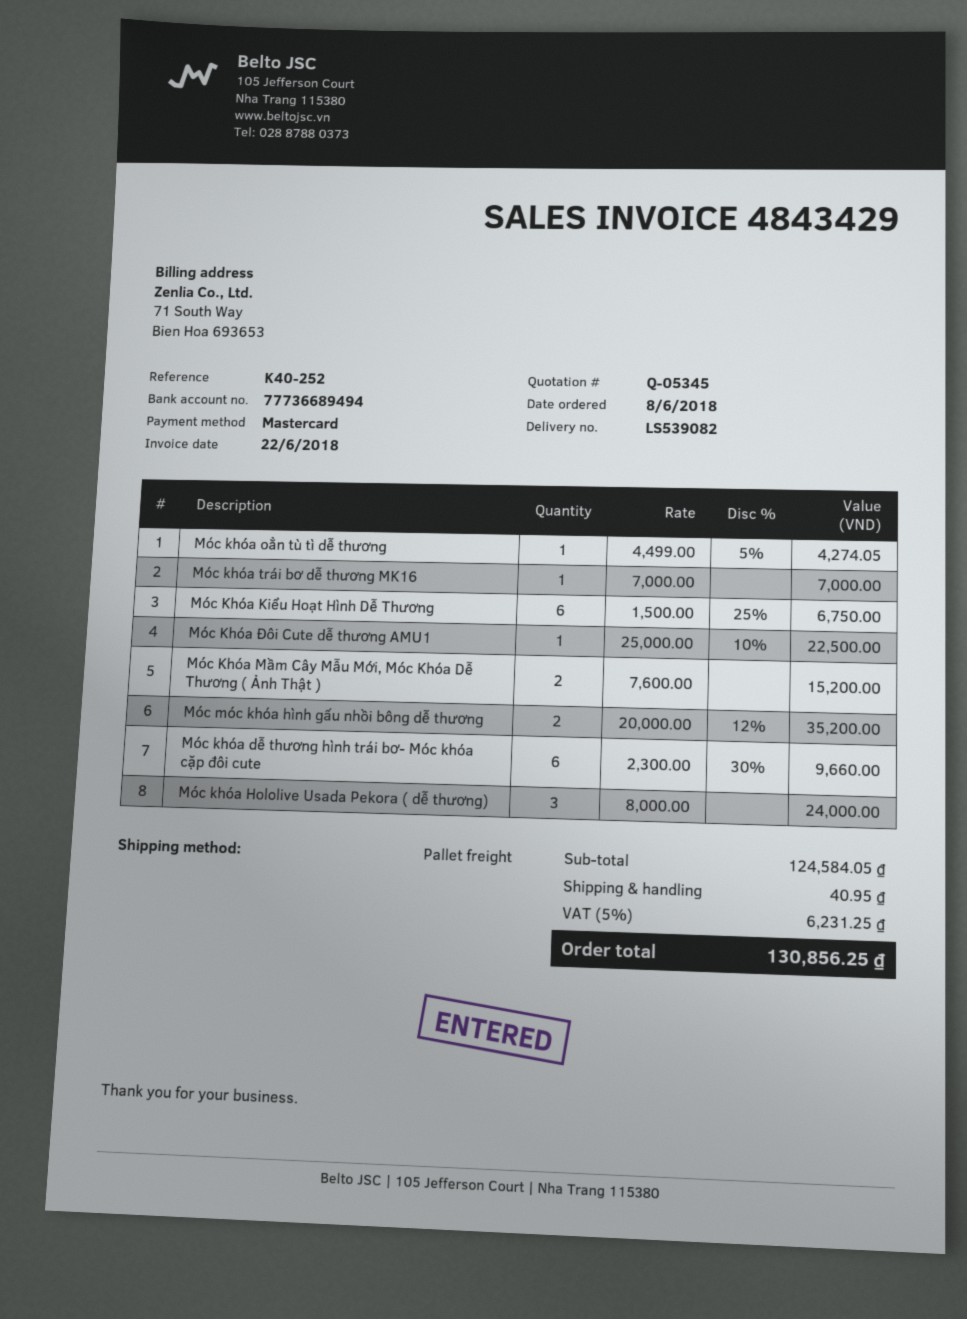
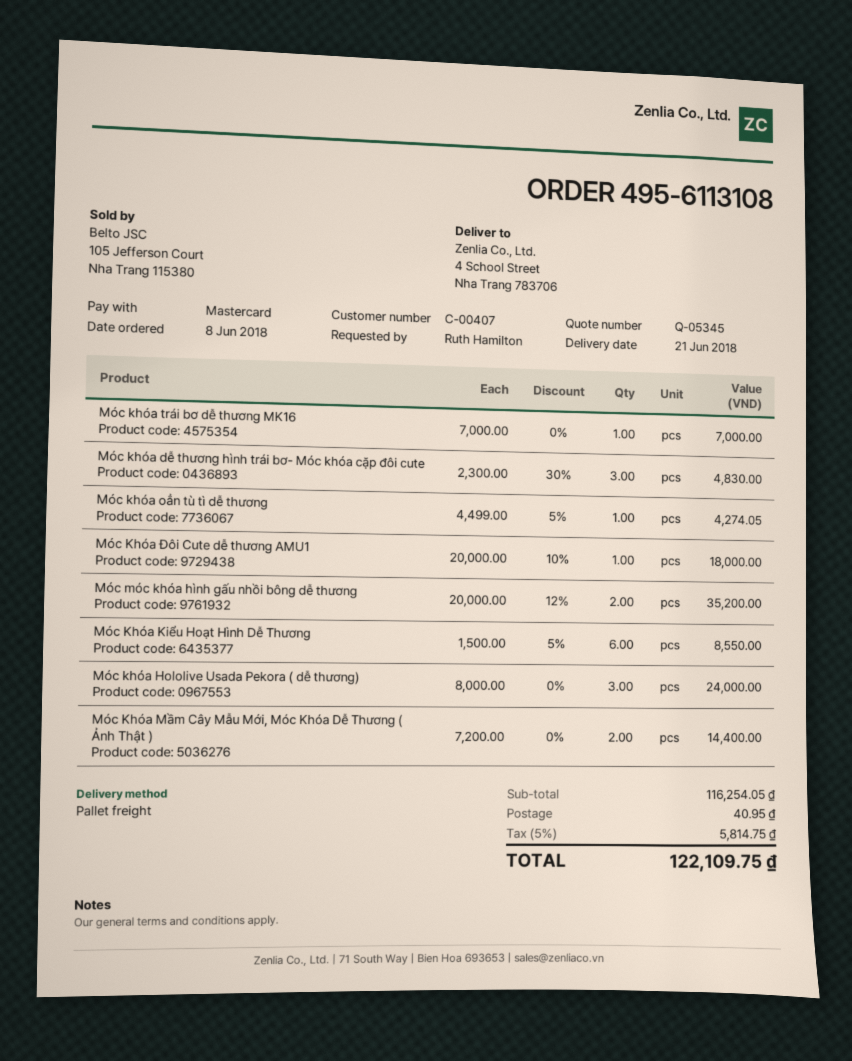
Móc Khóa Kiểu Hoạt Hình Dễ Thương: 6 x 1500.00 - 25% = 6750.00 -> 6 x 1500.00 - 5% = 8550.00
Móc Khóa Đôi Cute dễ thương AMU1: 1 x 25000.00 - 10% = 22500.00 -> 1 x 20000.00 - 10% = 18000.00
Móc Khóa Mầm Cây Mẫu Mới, Móc Khóa Dễ Thương ( Ảnh Thật ): 2 x 7600.00 = 15200.00 -> 2 x 7200.00 = 14400.00
Móc khóa dễ thương hình trái bơ- Móc khóa cặp đôi cute: 6 x 2300.00 - 30% = 9660.00 -> 3 x 2300.00 - 30% = 4830.00
subtotal: 124584.05 -> 116254.05
tax: 5% = 6231.25 -> 5% = 5814.75
total: 130856.25 -> 122109.75

